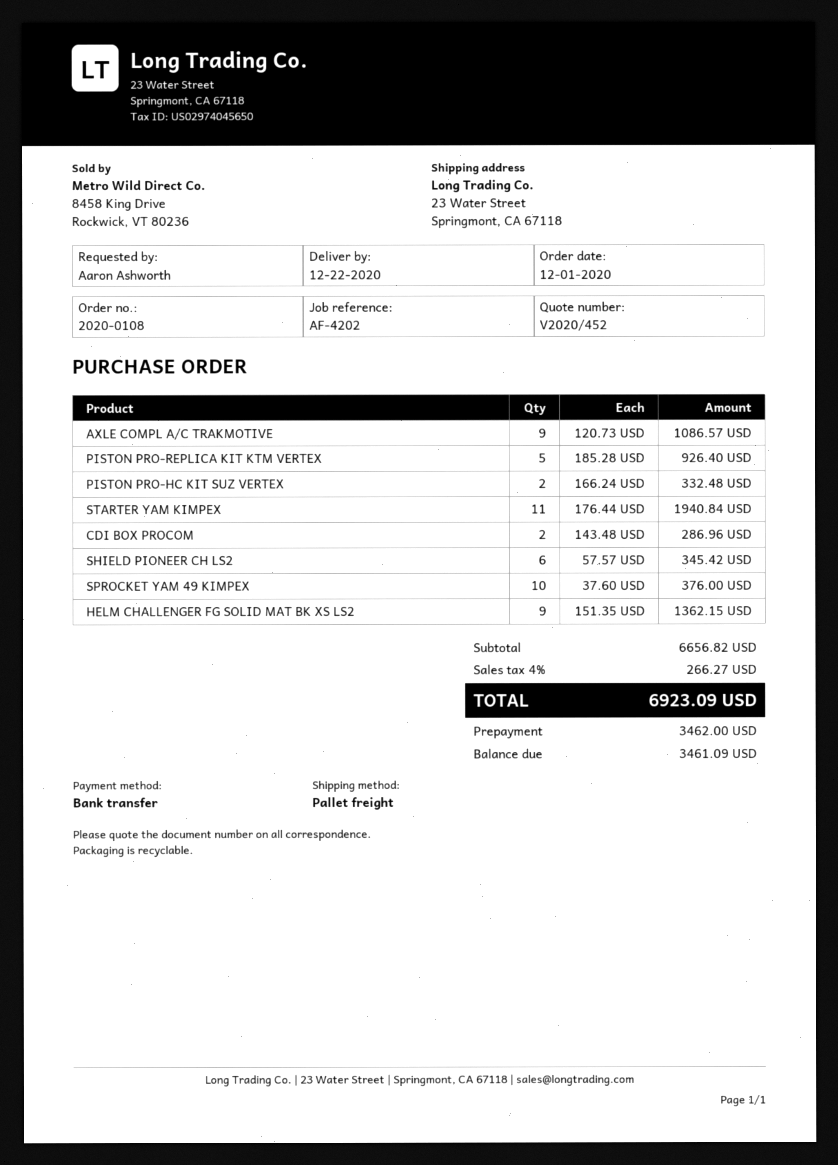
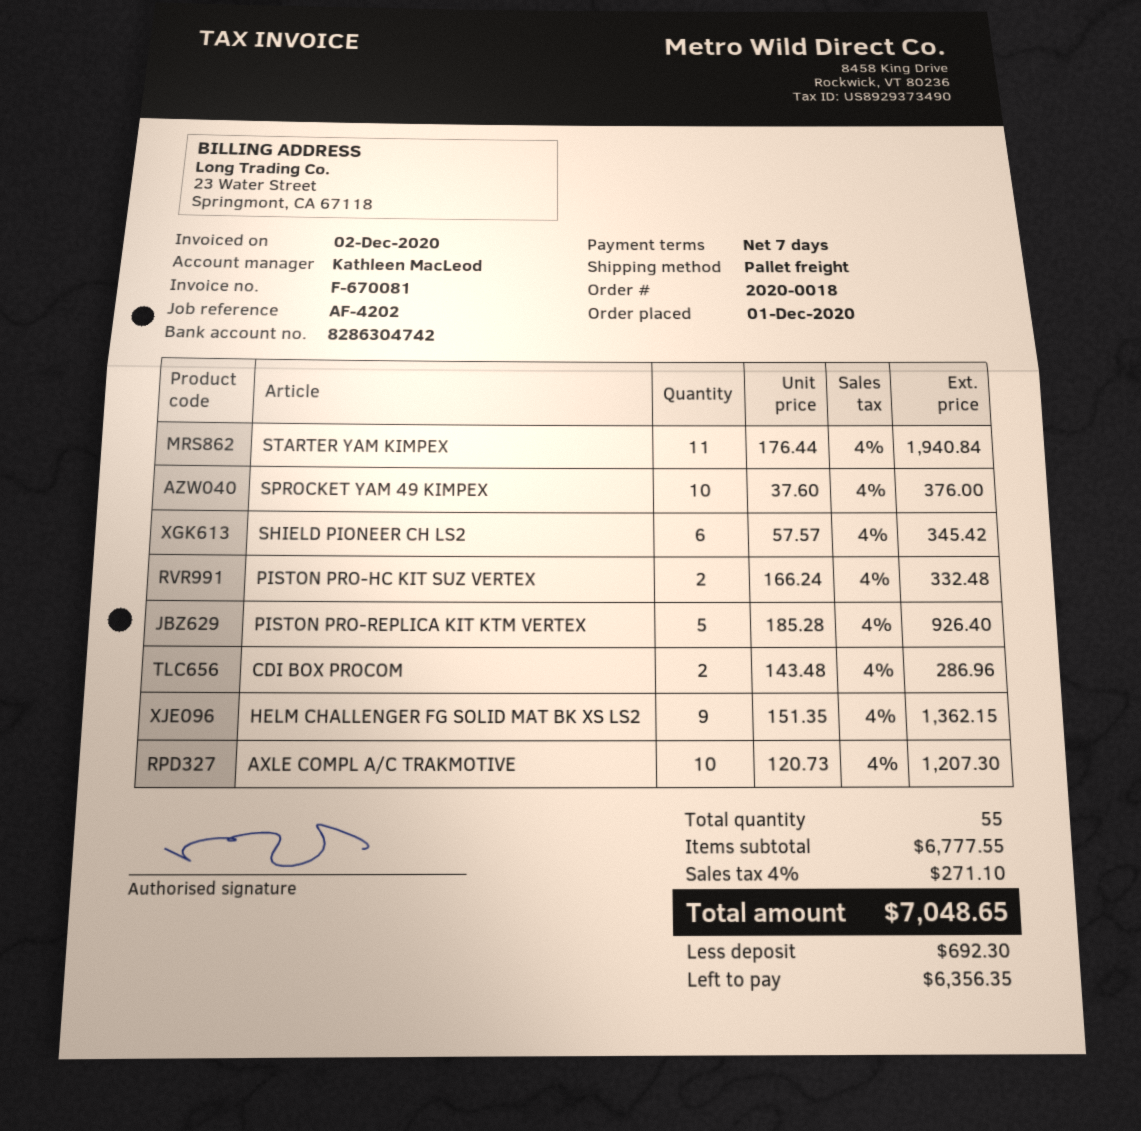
order number: 2020-0108 -> 2020-0018
AXLE COMPL A/C TRAKMOTIVE: 9 x 120.73 = 1086.57 -> 10 x 120.73 = 1207.30
subtotal: 6656.82 -> 6777.55
tax: 4% = 266.27 -> 4% = 271.10
total: 6923.09 -> 7048.65
deposit: 3462.00 -> 692.30
balance: 3461.09 -> 6356.35

